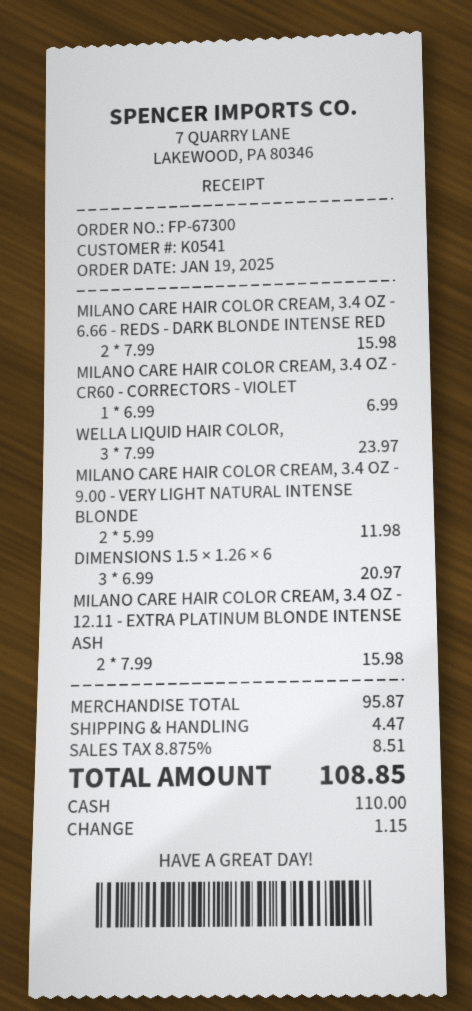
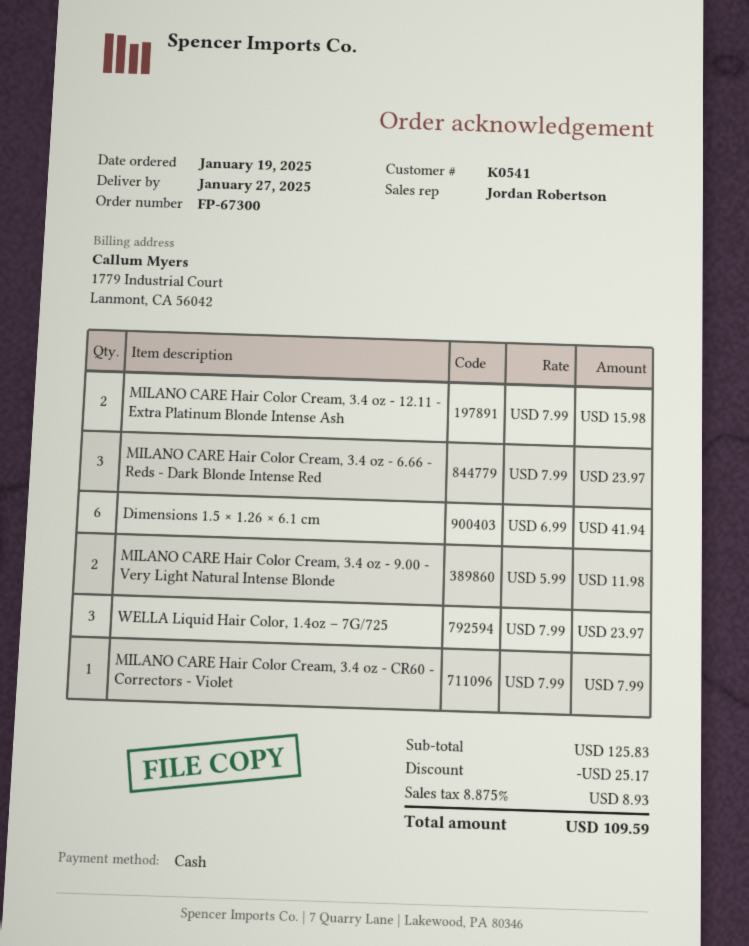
MILANO CARE HAIR COLOR CREAM, 3.4 OZ - 6.66 - REDS - DARK BLONDE INTENSE RED: 2 x 7.99 = 15.98 -> 3 x 7.99 = 23.97
MILANO CARE HAIR COLOR CREAM, 3.4 OZ - CR60 - CORRECTORS - VIOLET: 1 x 6.99 = 6.99 -> 1 x 7.99 = 7.99
DIMENSIONS 1.5 × 1.26 × 6: 3 x 6.99 = 20.97 -> 6 x 6.99 = 41.94
subtotal: 95.87 -> 125.83
discount: none -> 25.17
shipping: 4.47 -> none
tax: 8.875% = 8.51 -> 8.875% = 8.93
total: 108.85 -> 109.59

